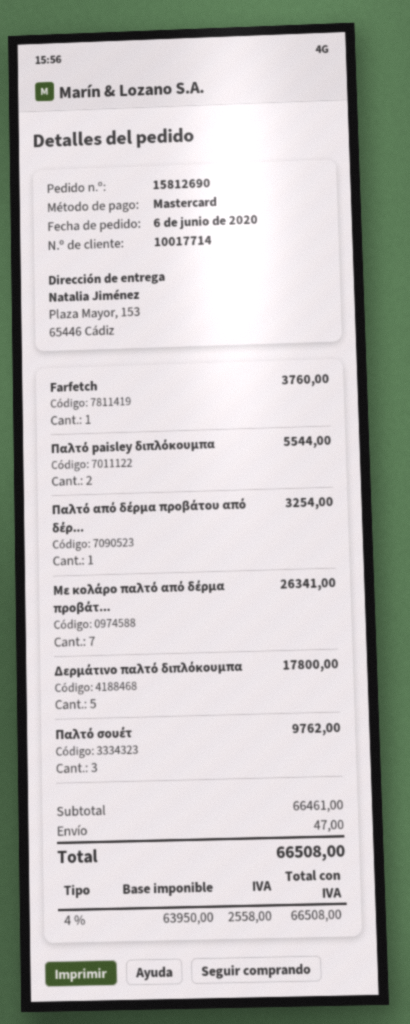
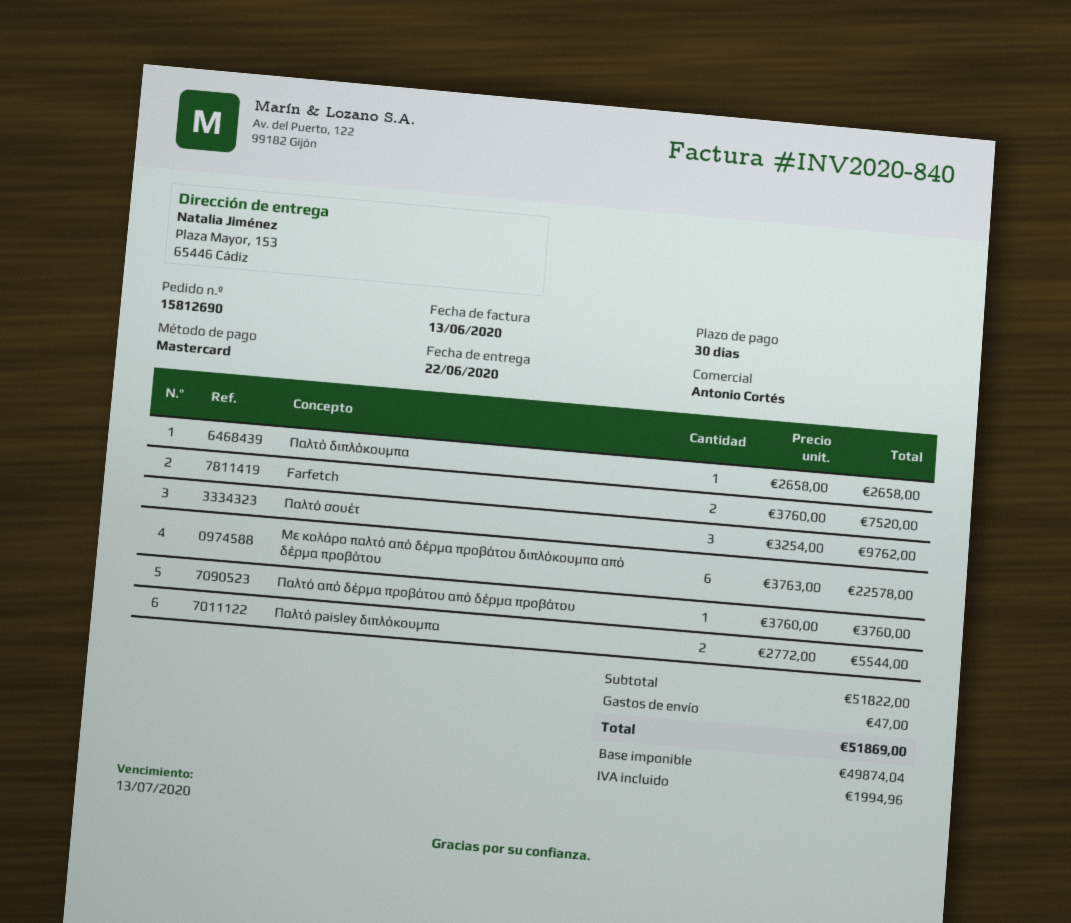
Farfetch: 1 for 3760.00 -> 2 for 7520.00
Παλτό από δέρμα προβάτου από δέρ...: 1 for 3254.00 -> 1 for 3760.00
Με κολάρο παλτό από δέρμα προβάτ...: 7 for 26341.00 -> 6 for 22578.00
Δερμάτινο παλτό διπλόκουμπα: 5 for 17800.00 -> none
Παλτό διπλόκουμπα: none -> 1 for 2658.00
subtotal: 66461.00 -> 51822.00
net: 63950.00 -> 49874.04
tax: 2558.00 -> 1994.96
total: 66508.00 -> 51869.00

